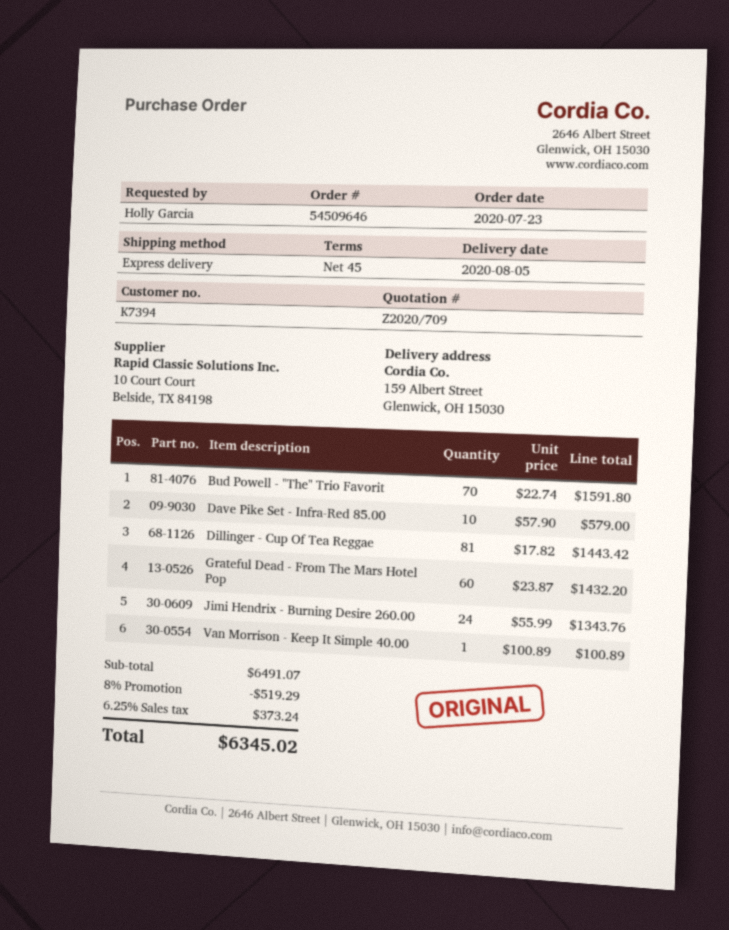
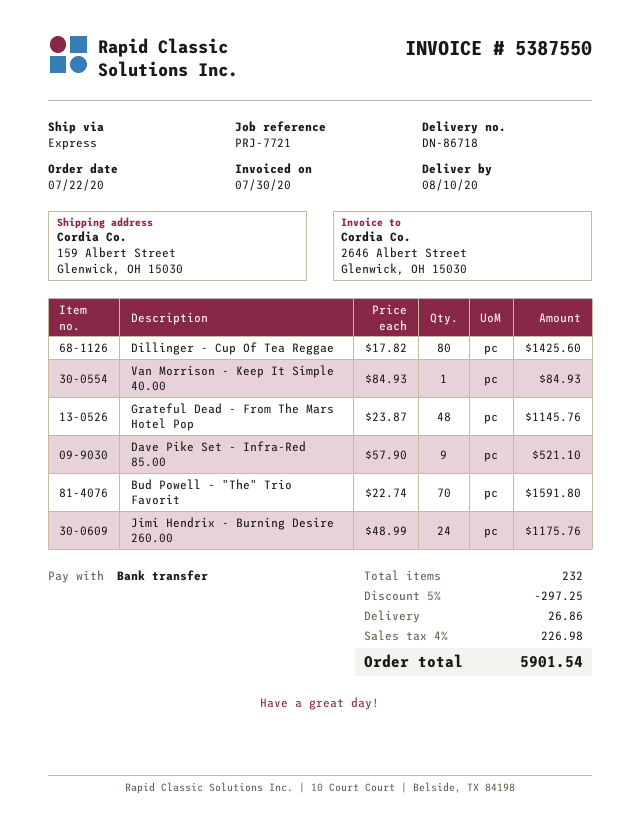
order date: 2020-07-23 -> 2020-07-22
delivery date: 2020-08-05 -> 2020-08-10
Dave Pike Set - Infra-Red 85.00: 10 x 57.90 = 579.00 -> 9 x 57.90 = 521.10
Dillinger - Cup Of Tea Reggae: 81 x 17.82 = 1443.42 -> 80 x 17.82 = 1425.60
Grateful Dead - From The Mars Hotel Pop: 60 x 23.87 = 1432.20 -> 48 x 23.87 = 1145.76
Jimi Hendrix - Burning Desire 260.00: 24 x 55.99 = 1343.76 -> 24 x 48.99 = 1175.76
Van Morrison - Keep It Simple 40.00: 1 x 100.89 = 100.89 -> 1 x 84.93 = 84.93
discount: 8% = 519.29 -> 5% = 297.25
shipping: none -> 26.86
tax: 6.25% = 373.24 -> 4% = 226.98
total: 6345.02 -> 5901.54

